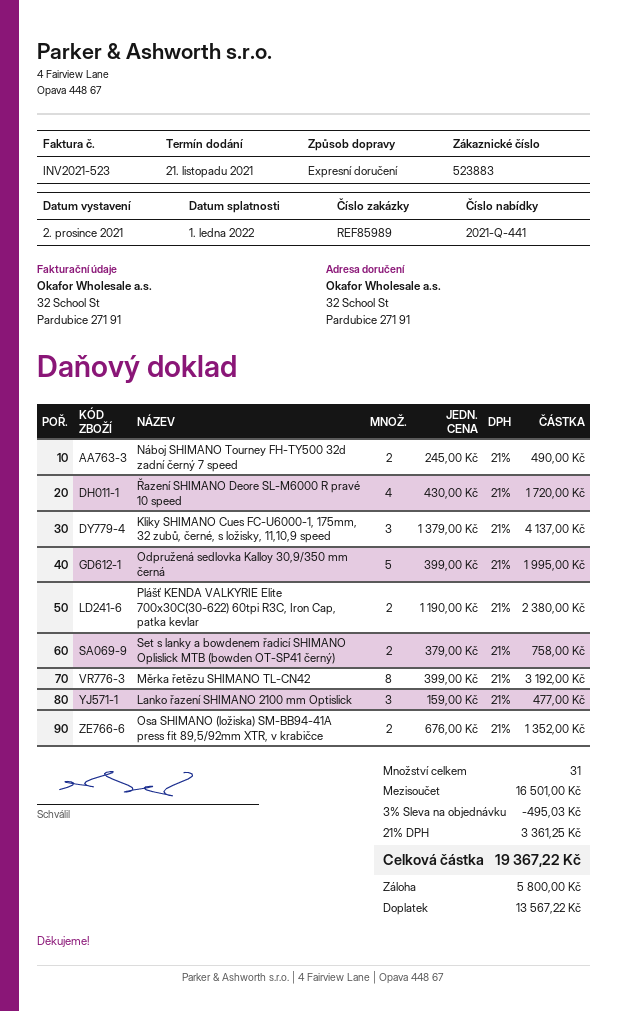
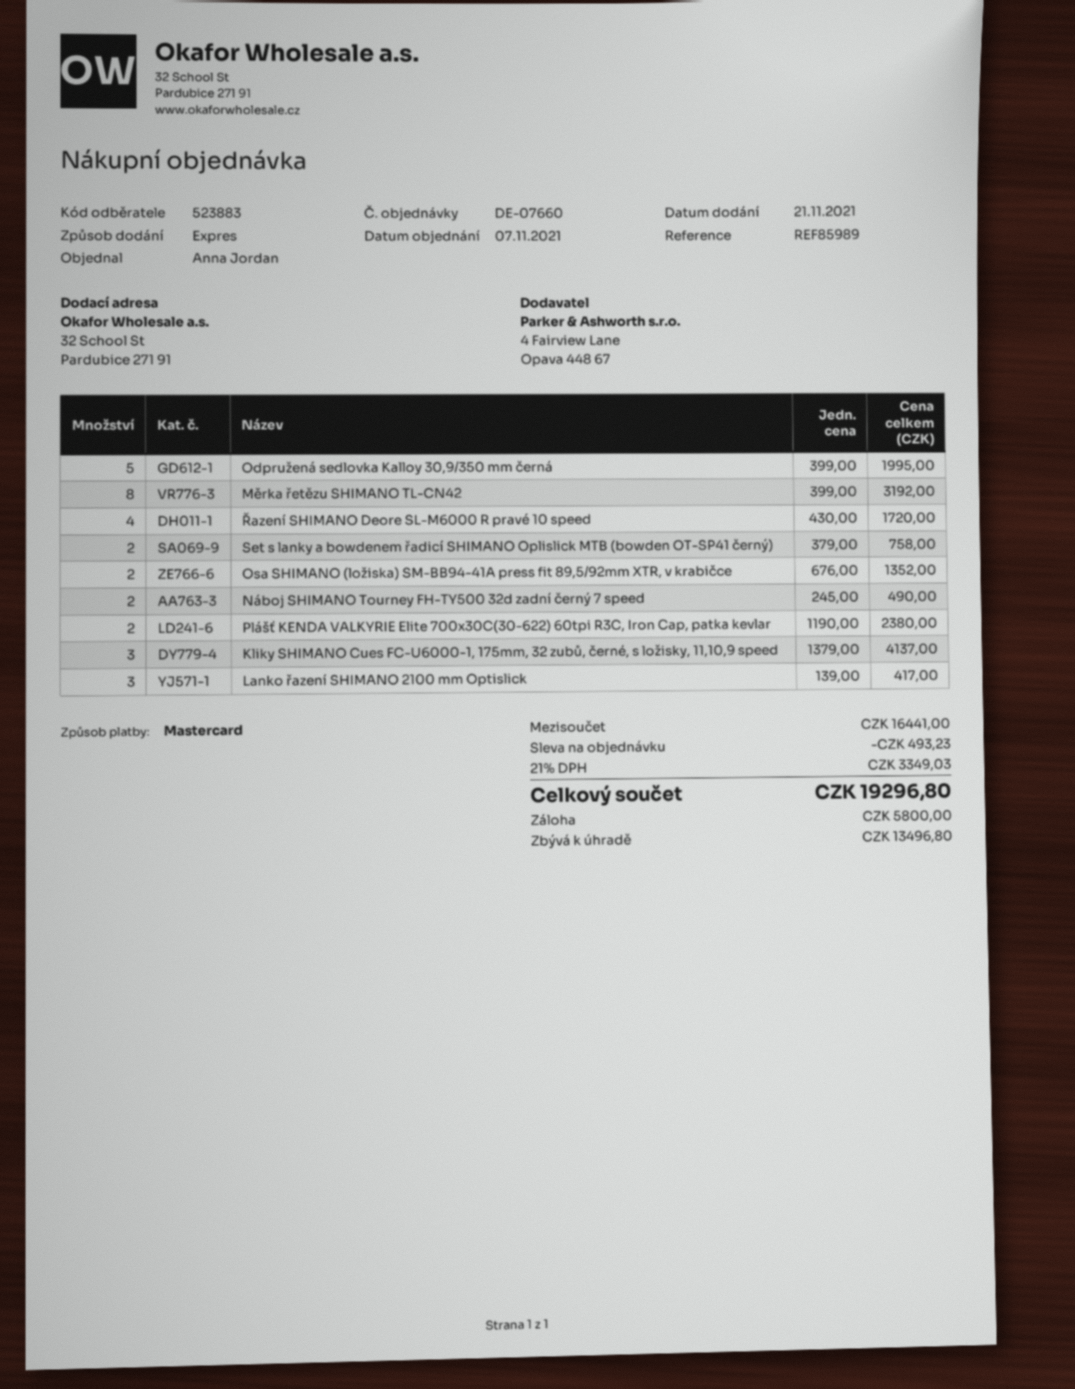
Lanko řazení SHIMANO 2100 mm Optislick: 3 x 159.00 = 477.00 -> 3 x 139.00 = 417.00
subtotal: 16501.00 -> 16441.00
discount: 495.03 -> 493.23
tax: 21% = 3361.25 -> 21% = 3349.03
total: 19367.22 -> 19296.80
balance: 13567.22 -> 13496.80

